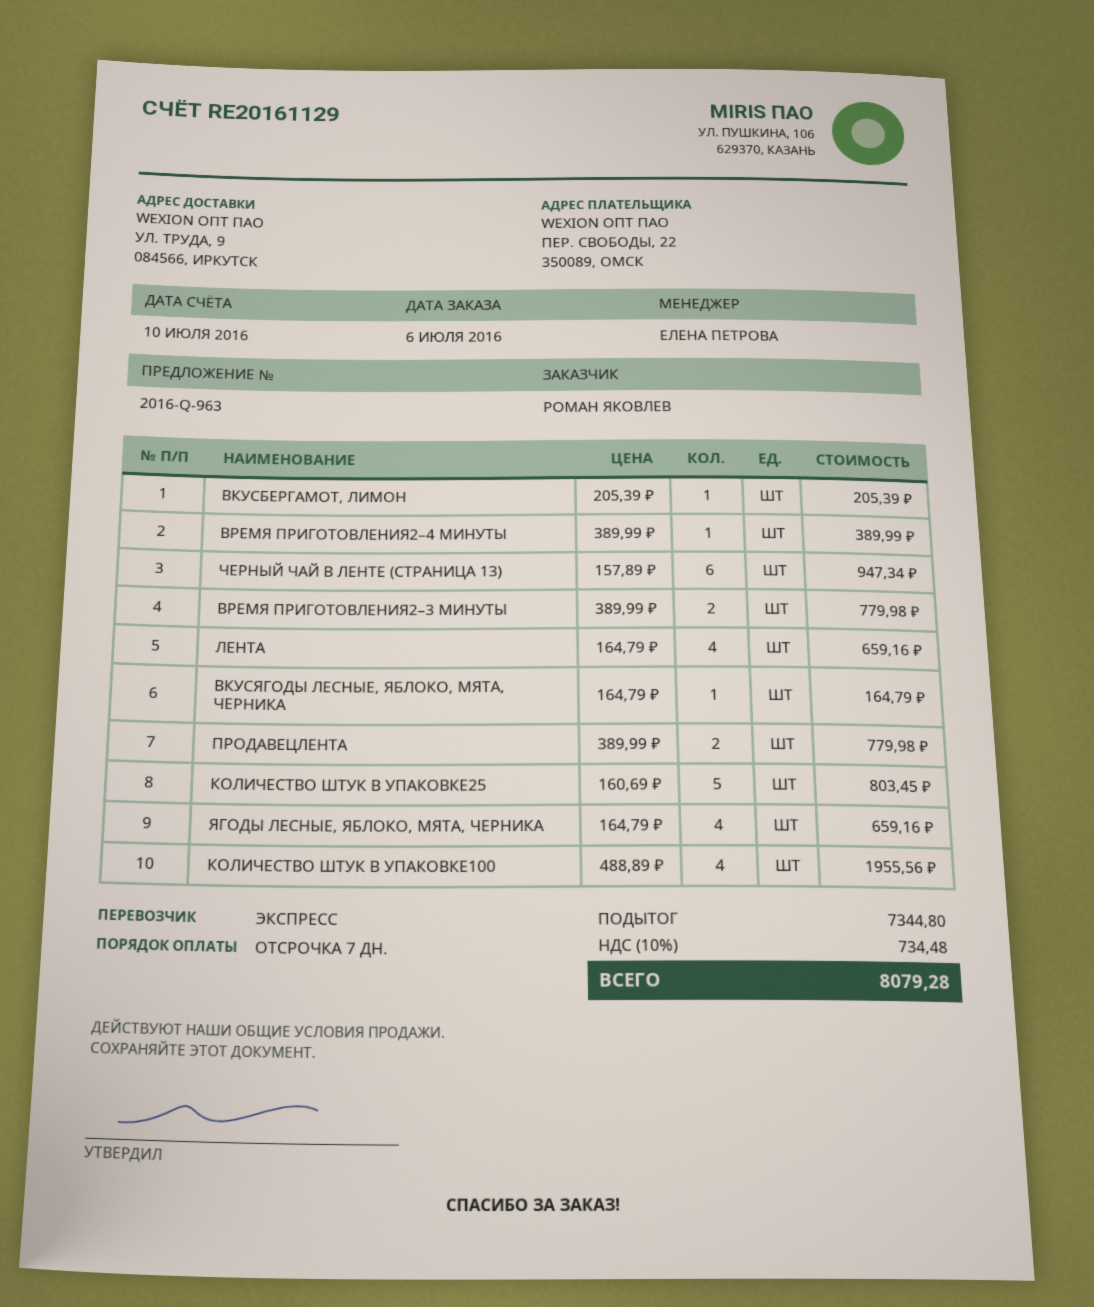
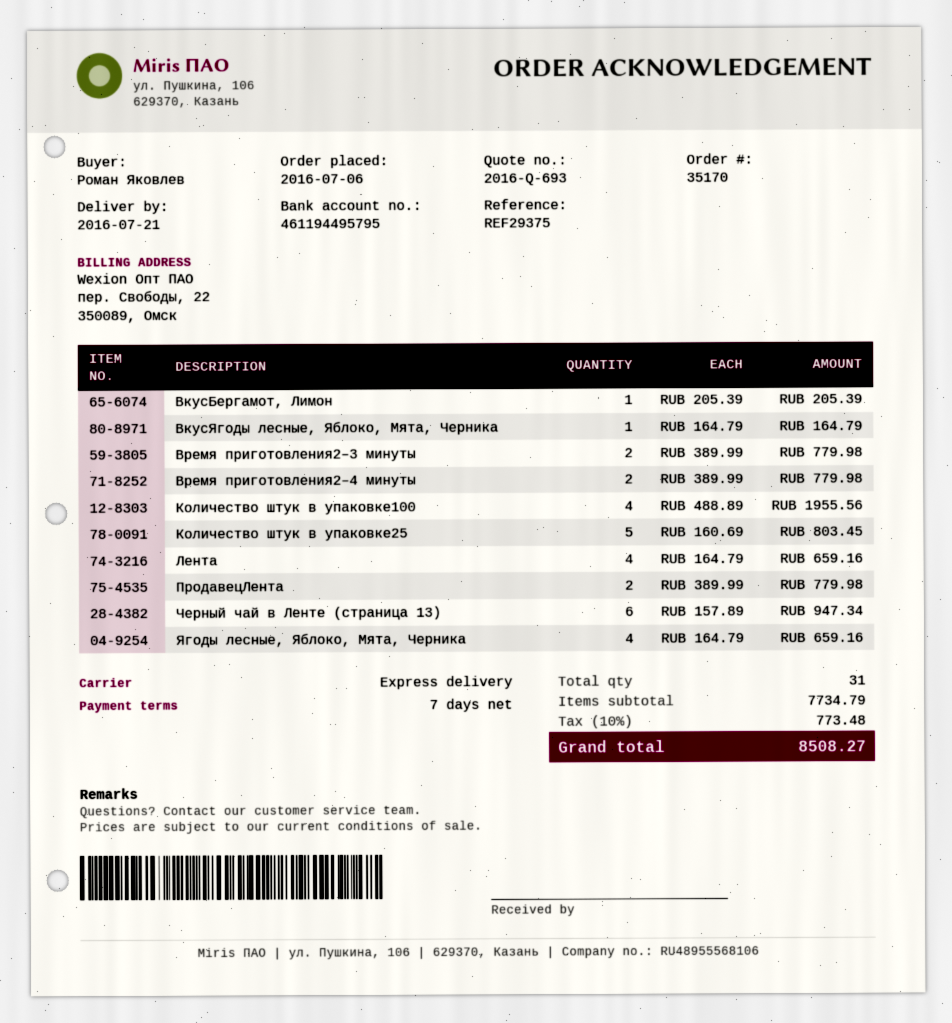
quote number: 2016-Q-963 -> 2016-Q-693
ВРЕМЯ ПРИГОТОВЛЕНИЯ2–4 МИНУТЫ: 1 x 389.99 = 389.99 -> 2 x 389.99 = 779.98
subtotal: 7344.80 -> 7734.79
tax: 10% = 734.48 -> 10% = 773.48
total: 8079.28 -> 8508.27

